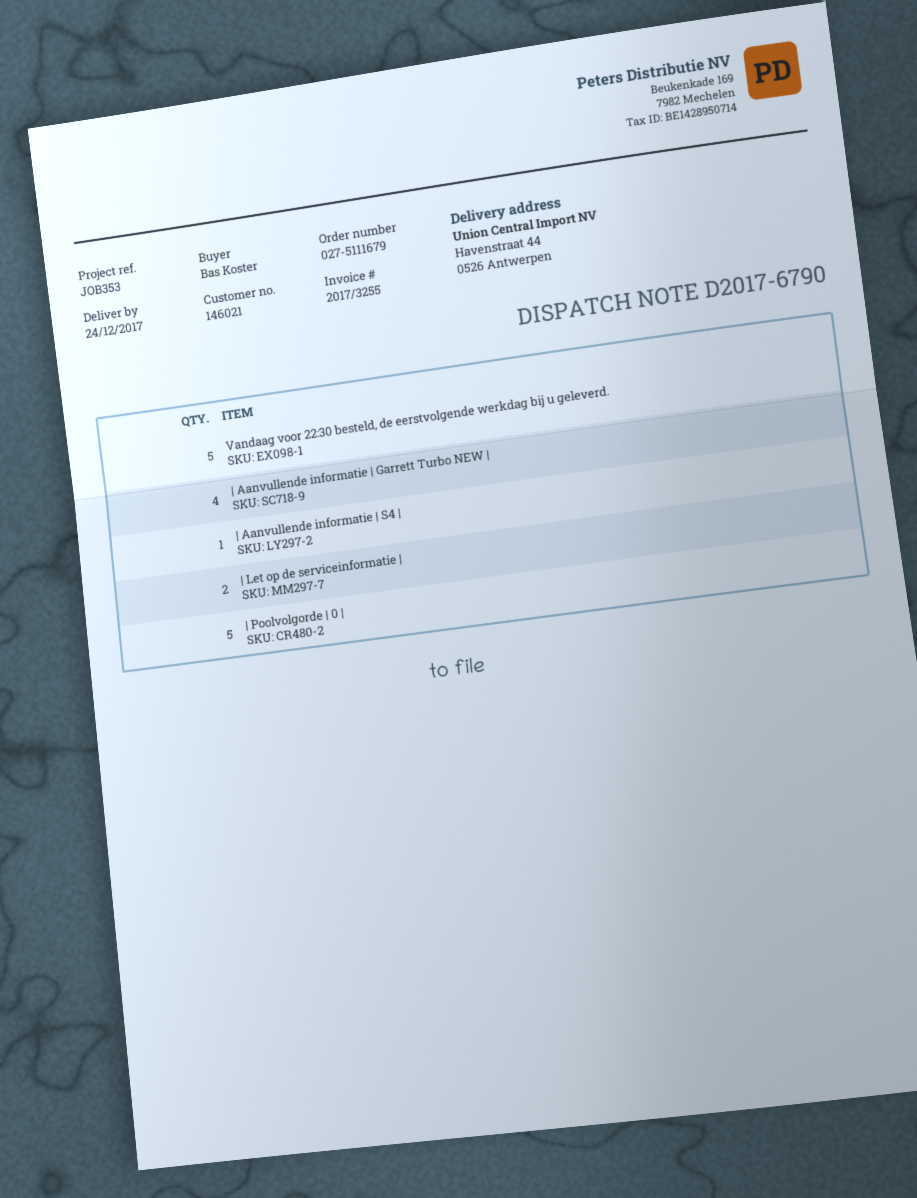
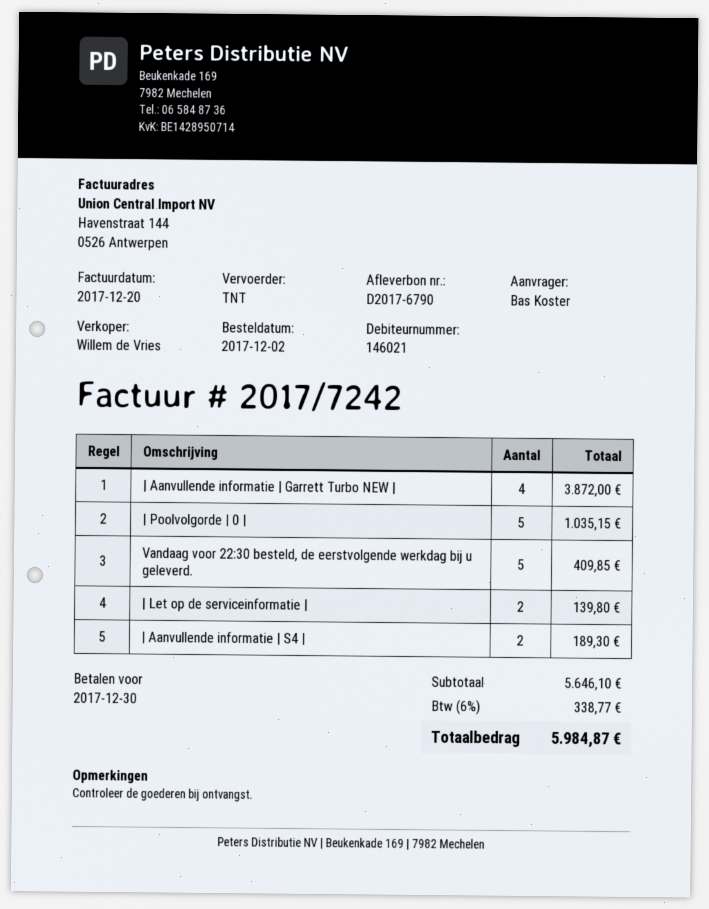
invoice number: 2017/3255 -> 2017/7242
| Aanvullende informatie | S4 |: 1 -> 2

